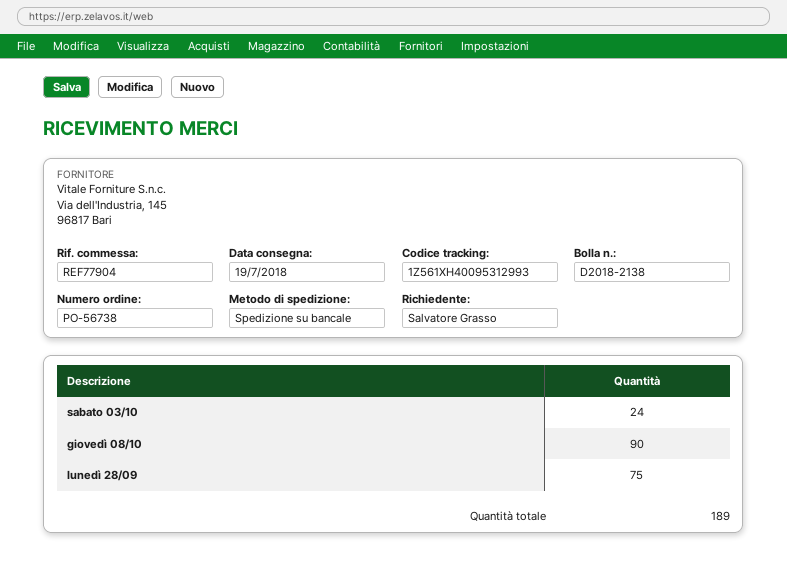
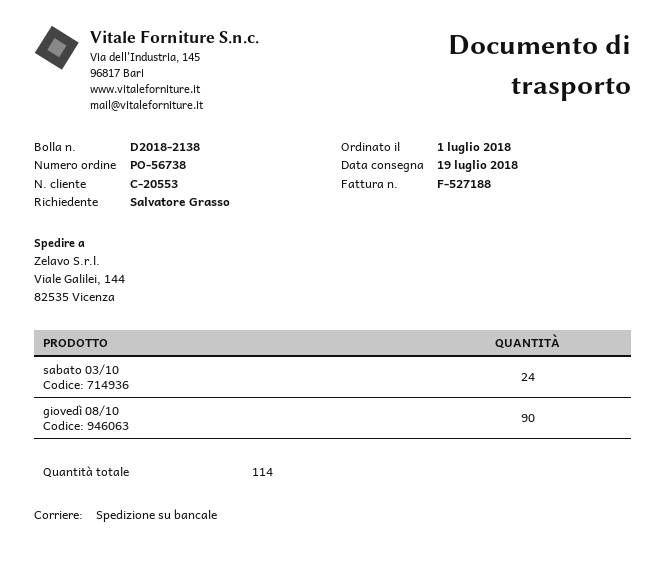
lunedì 28/09: 75 -> none
total quantity: 189 -> 114

